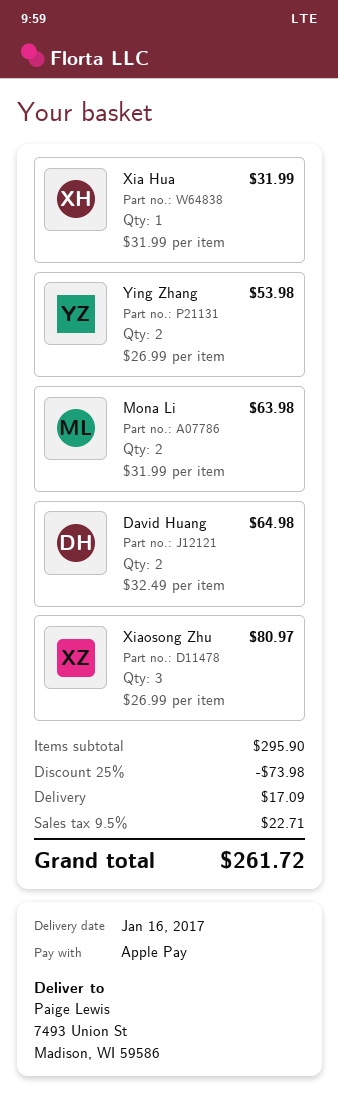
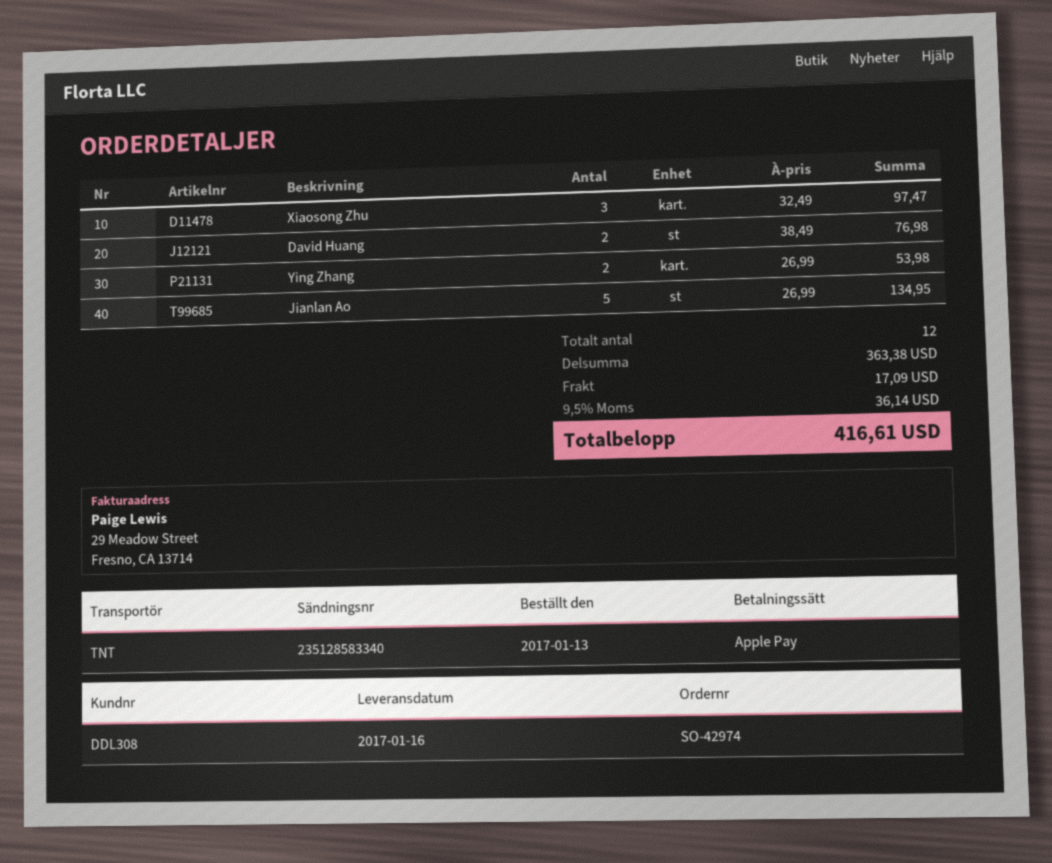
Xia Hua: 1 x 31.99 = 31.99 -> none
Mona Li: 2 x 31.99 = 63.98 -> none
David Huang: 2 x 32.49 = 64.98 -> 2 x 38.49 = 76.98
Xiaosong Zhu: 3 x 26.99 = 80.97 -> 3 x 32.49 = 97.47
Jianlan Ao: none -> 5 x 26.99 = 134.95
subtotal: 295.90 -> 363.38
discount: 25% = 73.98 -> none
tax: 9.5% = 22.71 -> 9.5% = 36.14
total: 261.72 -> 416.61

